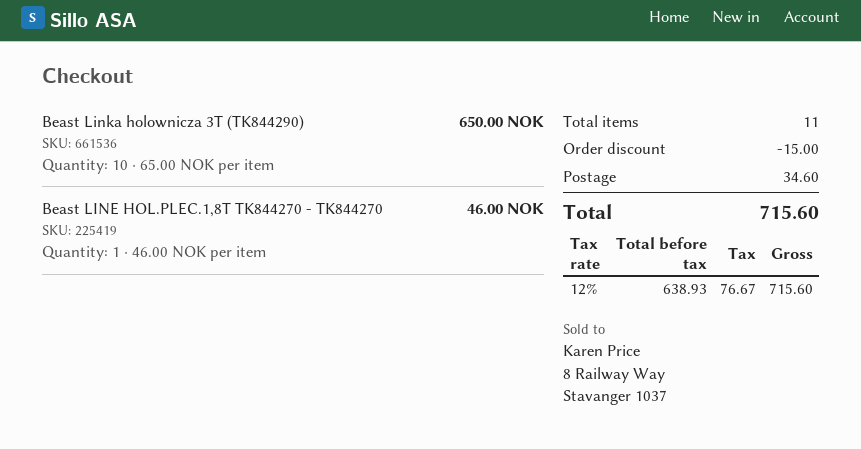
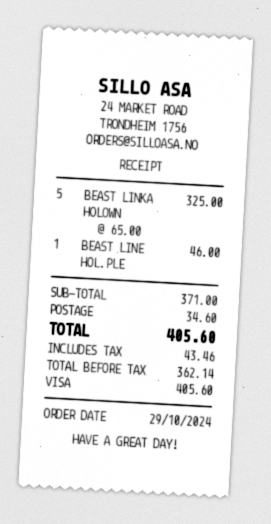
Beast Linka holownicza 3T (TK844290): 10 x 65.00 = 650.00 -> 5 x 65.00 = 325.00
discount: 15.00 -> none
net: 638.93 -> 362.14
tax: 76.67 -> 43.46
total: 715.60 -> 405.60

